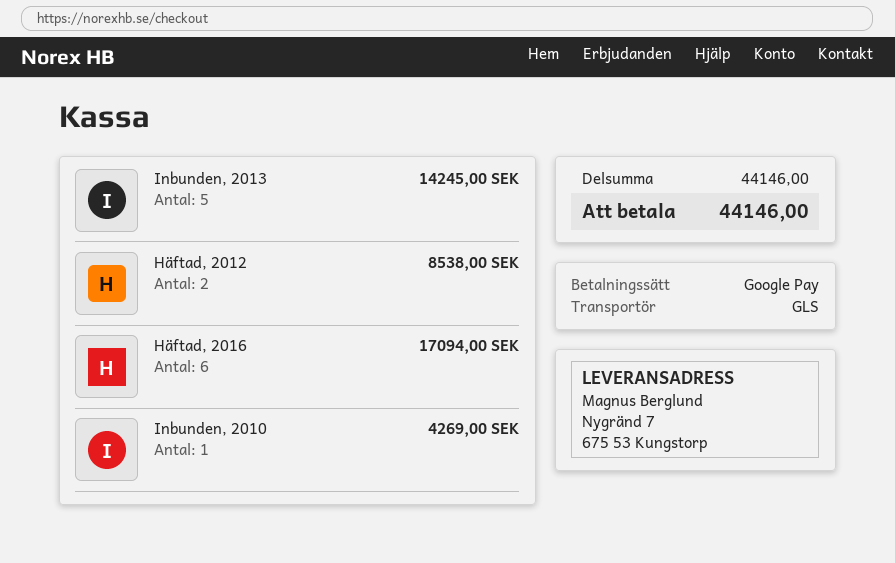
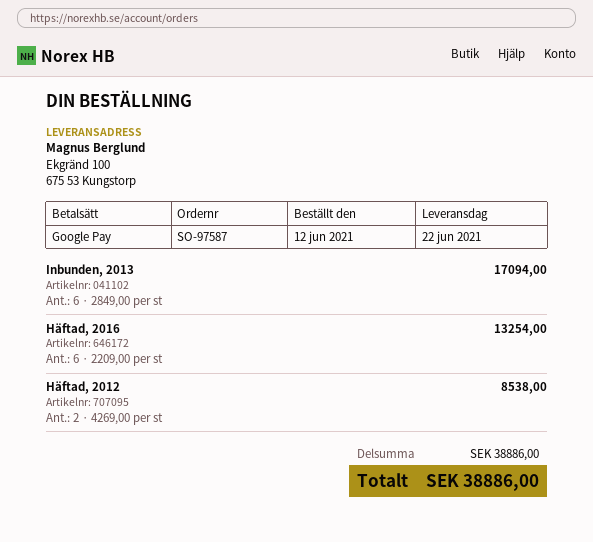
ship to: Nygränd 7, 675 53 Kungstorp -> Ekgränd 100, 675 53 Kungstorp
Inbunden, 2013: 5 for 14245.00 -> 6 for 17094.00
Häftad, 2016: 6 for 17094.00 -> 6 for 13254.00
Inbunden, 2010: 1 for 4269.00 -> none
subtotal: 44146.00 -> 38886.00
total: 44146.00 -> 38886.00

